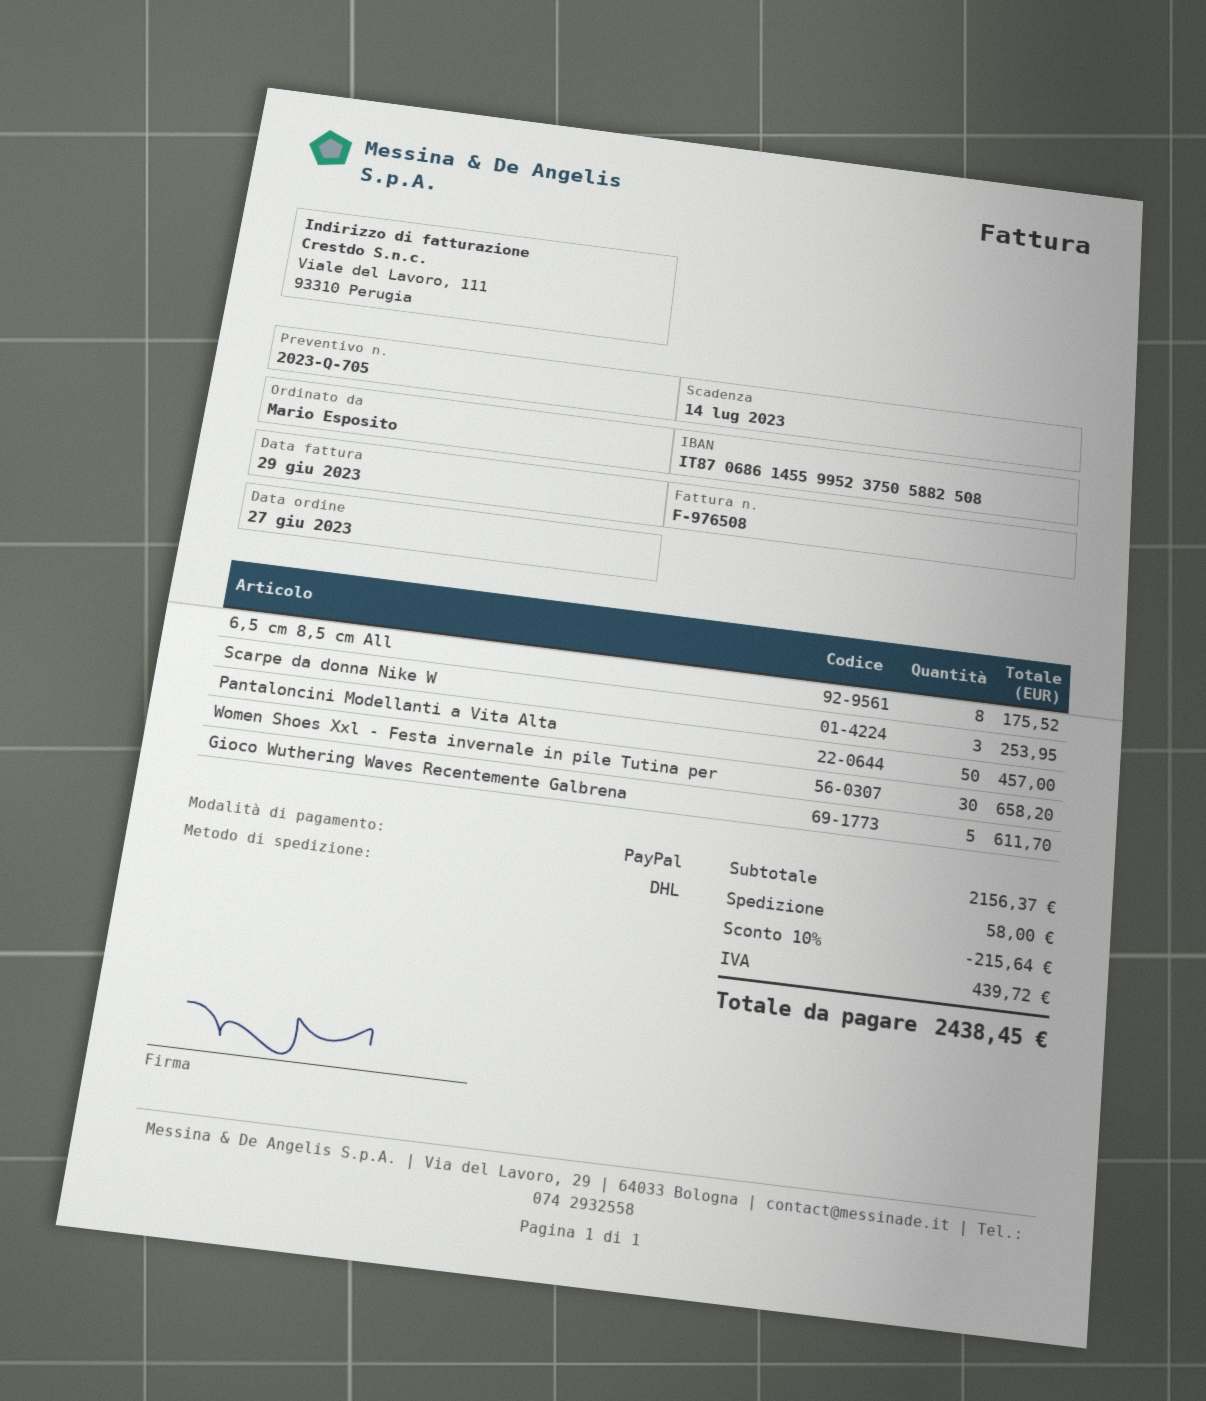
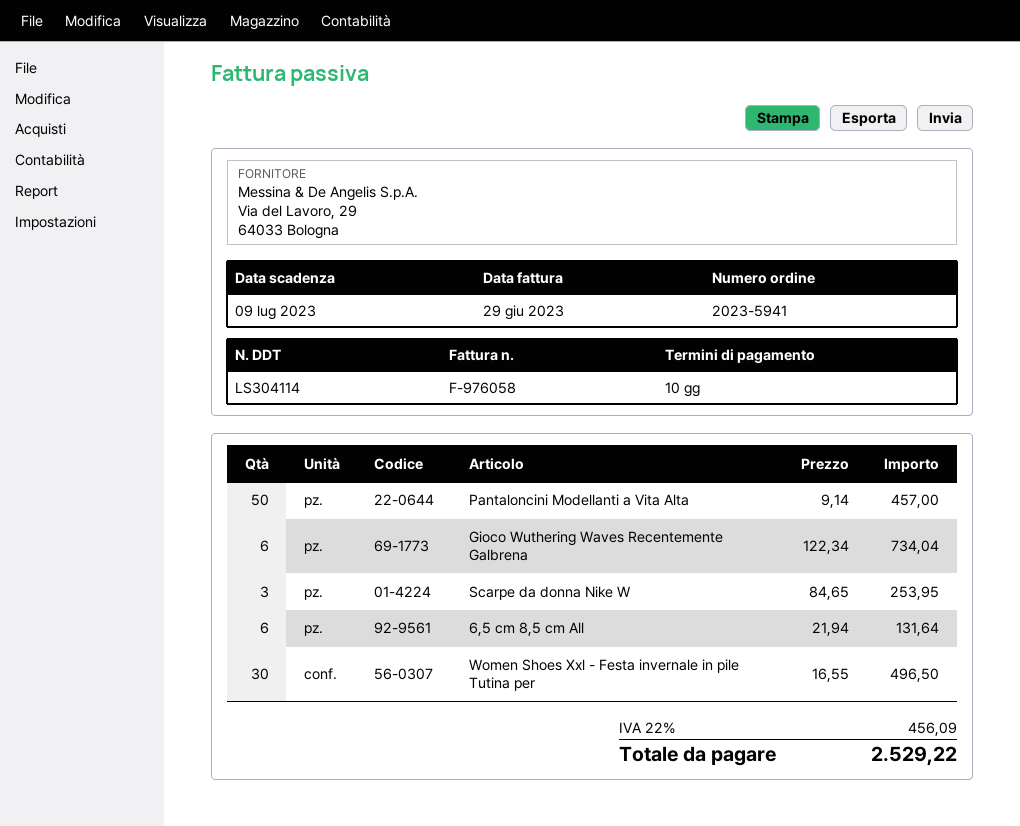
invoice number: F-976508 -> F-976058
due date: 2023-07-14 -> 2023-07-09
6,5 cm 8,5 cm All: 8 for 175.52 -> 6 for 131.64
Women Shoes Xxl - Festa invernale in pile Tutina per: 30 for 658.20 -> 30 for 496.50
Gioco Wuthering Waves Recentemente Galbrena: 5 for 611.70 -> 6 for 734.04
discount: 10% = 215.64 -> none
shipping: 58.00 -> none
tax: 439.72 -> 456.09
total: 2438.45 -> 2529.22

